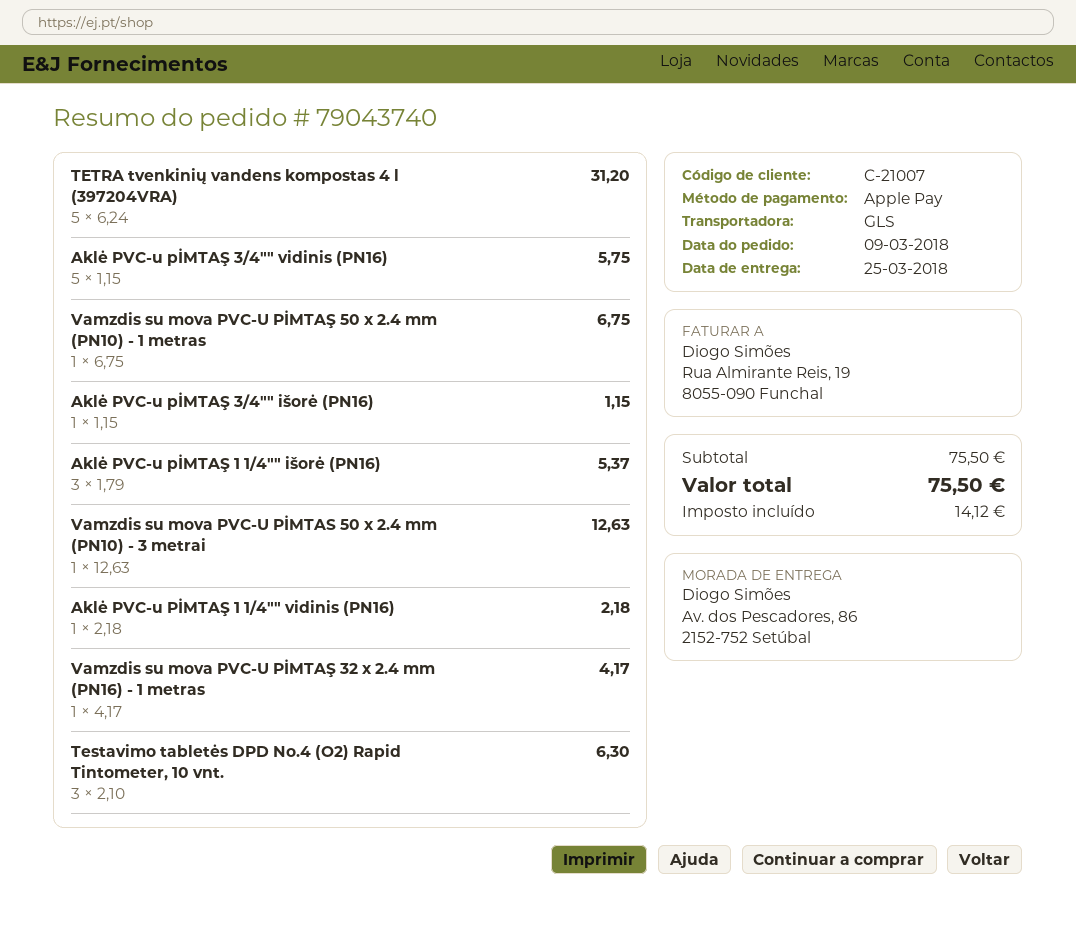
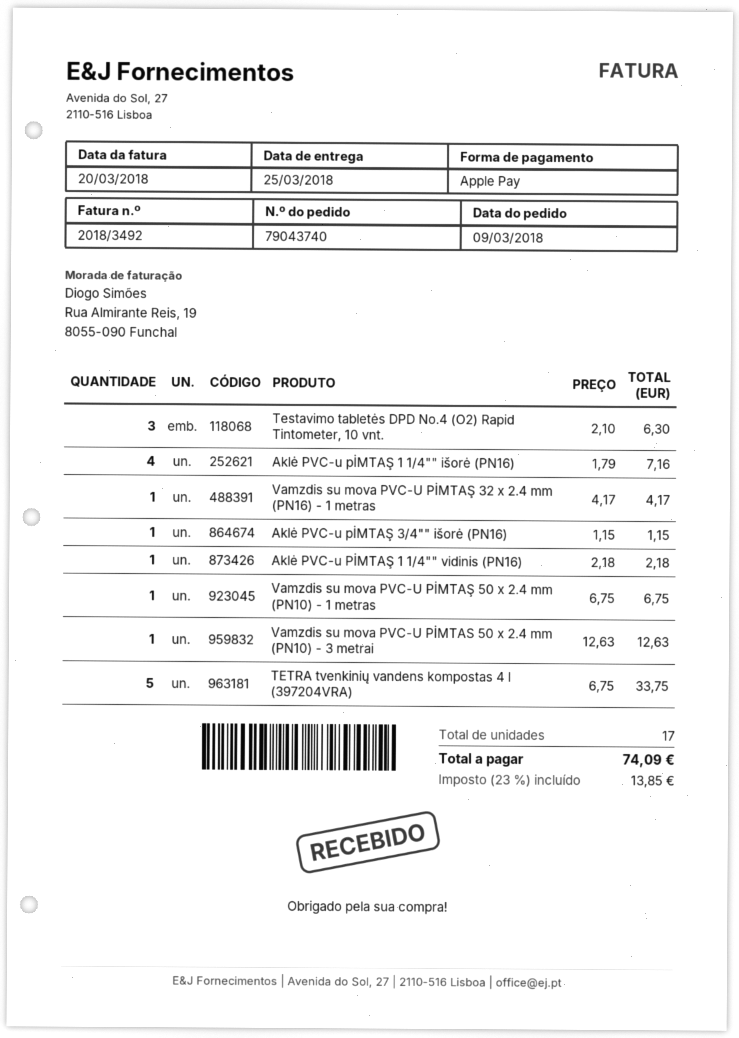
TETRA tvenkinių vandens kompostas 4 l (397204VRA): 5 x 6.24 = 31.20 -> 5 x 6.75 = 33.75
Aklė PVC-u pİMTAŞ 3/4"" vidinis (PN16): 5 x 1.15 = 5.75 -> none
Aklė PVC-u pİMTAŞ 1 1/4"" išorė (PN16): 3 x 1.79 = 5.37 -> 4 x 1.79 = 7.16
tax: 14.12 -> 13.85
total: 75.50 -> 74.09

